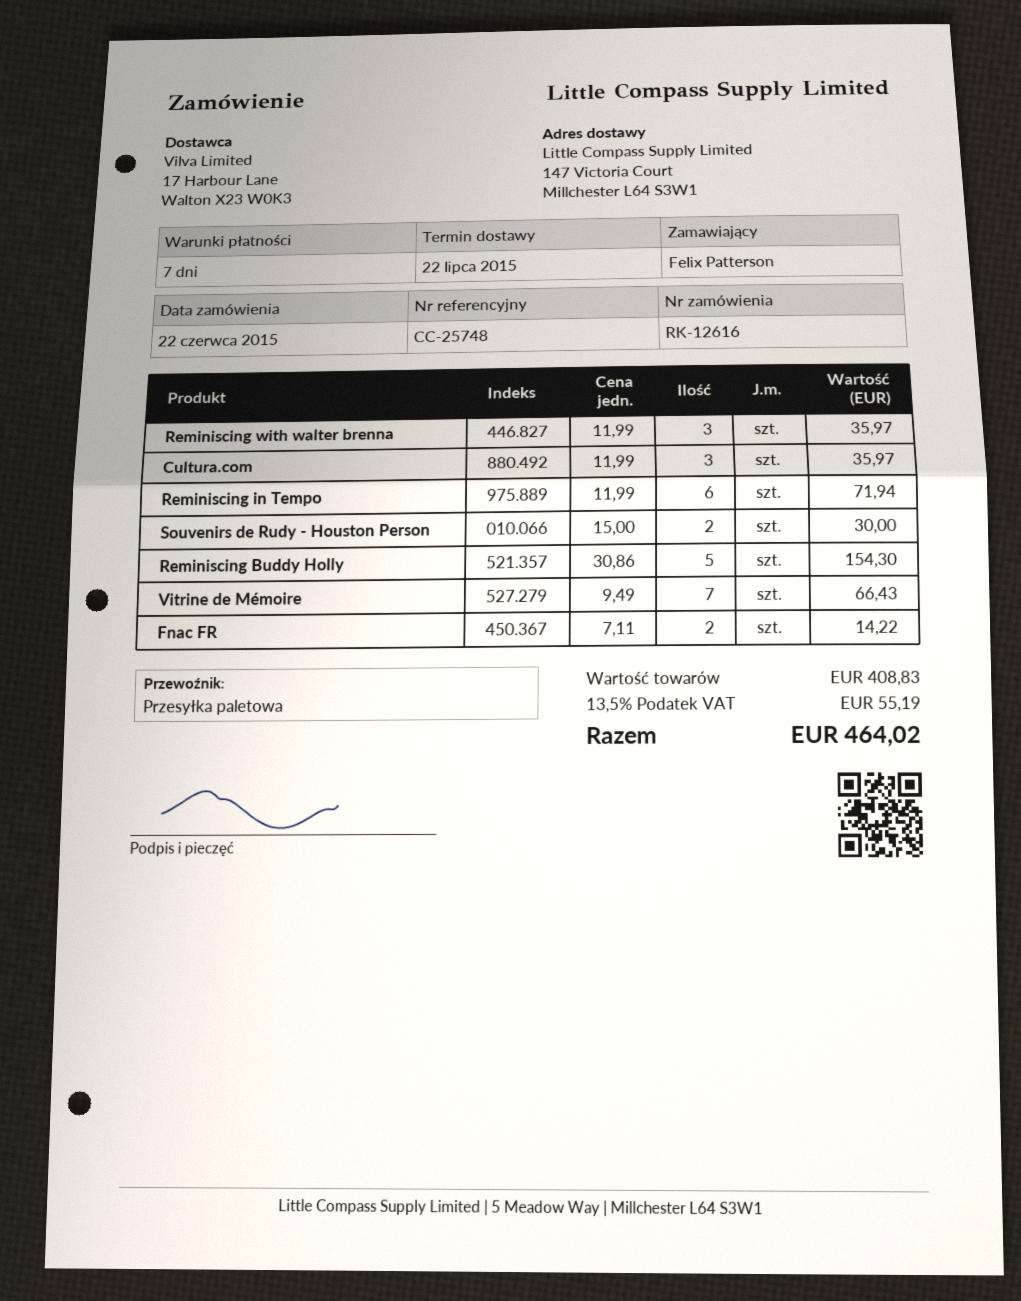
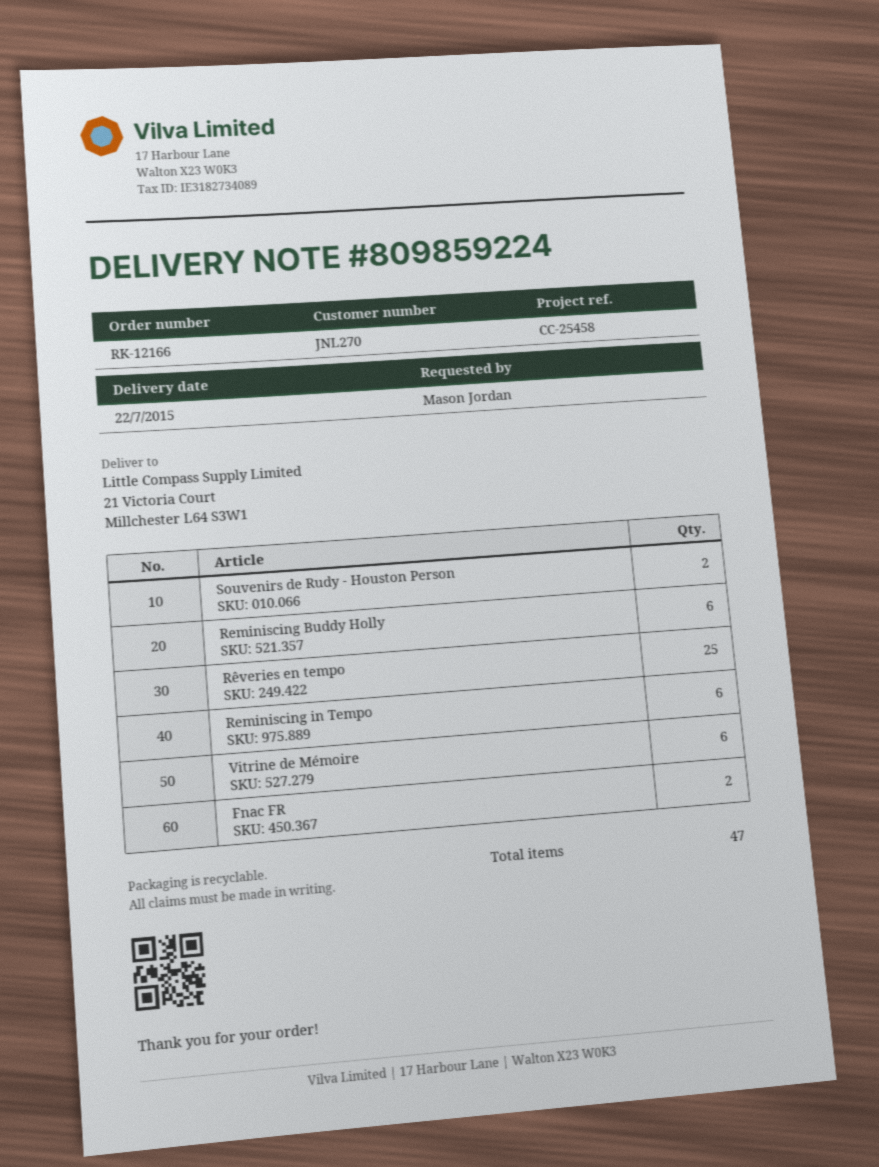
order number: RK-12616 -> RK-12166
reference: CC-25748 -> CC-25458
ordered by: Felix Patterson -> Mason Jordan
ship to: 147 Victoria Court, Millchester L64 S3W1 -> 21 Victoria Court, Millchester L64 S3W1
Reminiscing with walter brenna: 3 -> none
Cultura.com: 3 -> none
Reminiscing Buddy Holly: 5 -> 6
Vitrine de Mémoire: 7 -> 6
Rêveries en tempo: none -> 25

